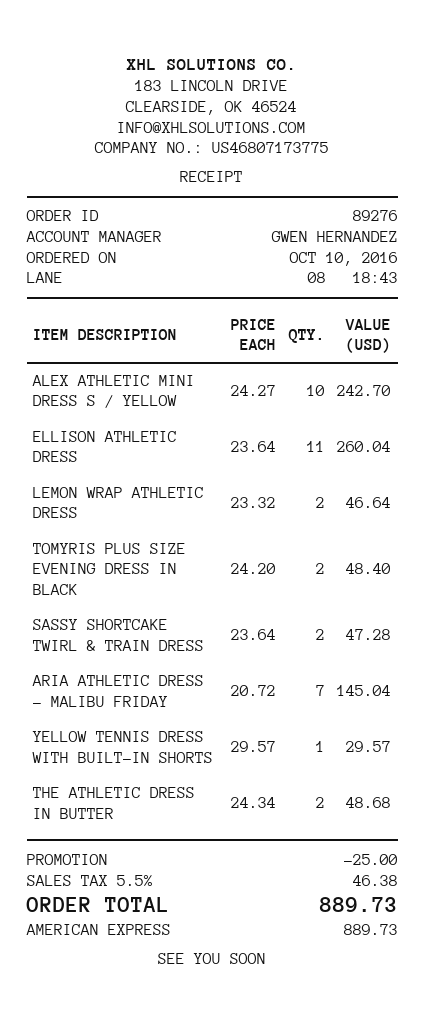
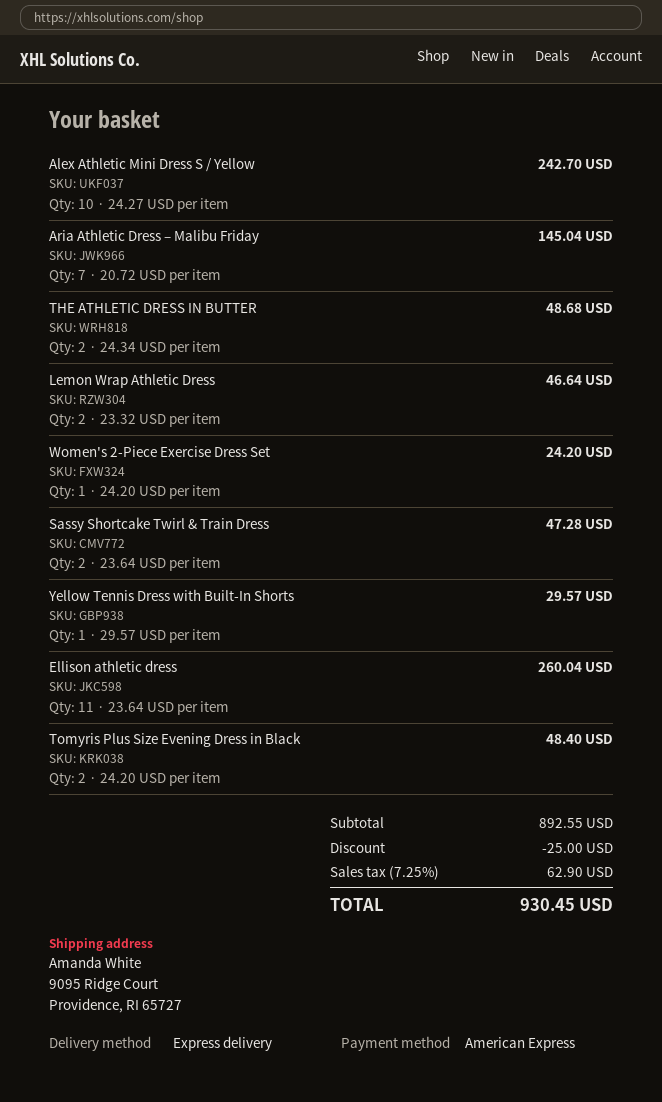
Women's 2-Piece Exercise Dress Set: none -> 1 x 24.20 = 24.20
tax: 5.5% = 46.38 -> 7.25% = 62.90
total: 889.73 -> 930.45

